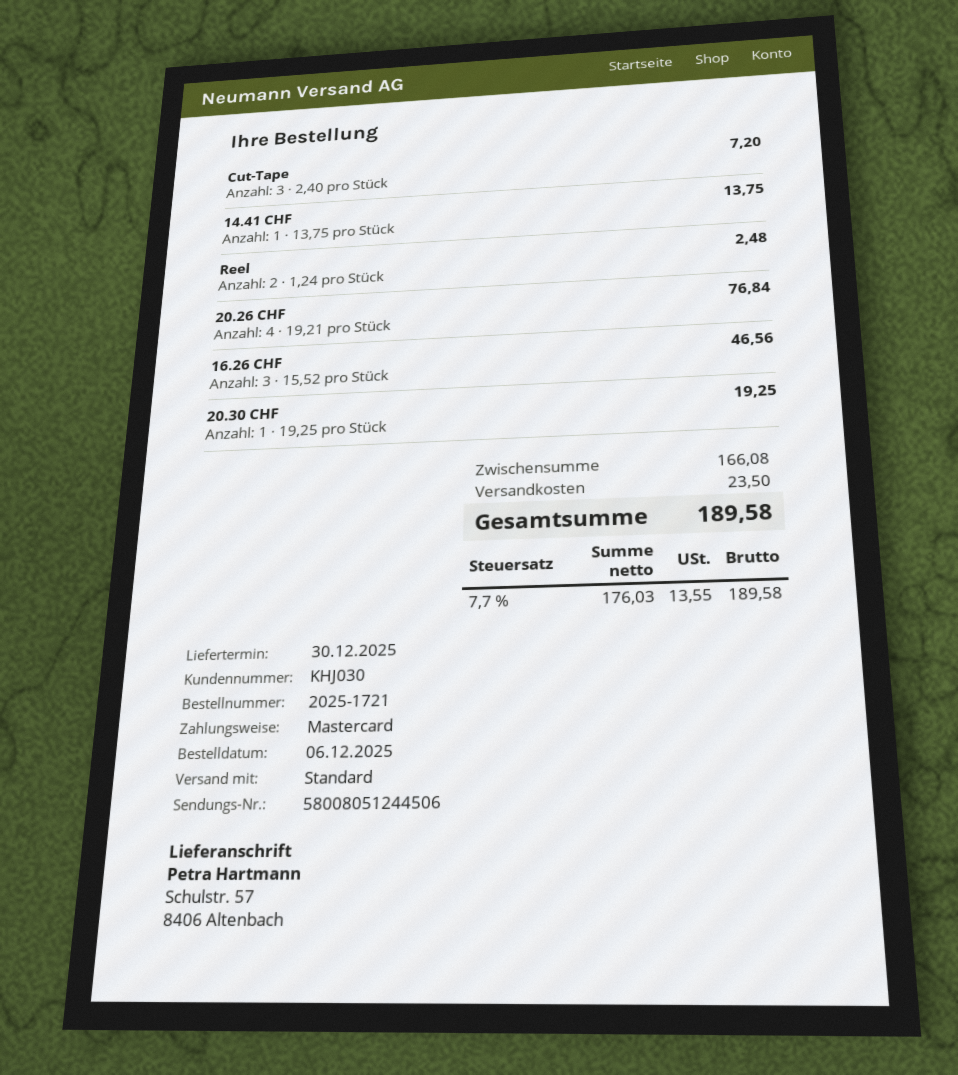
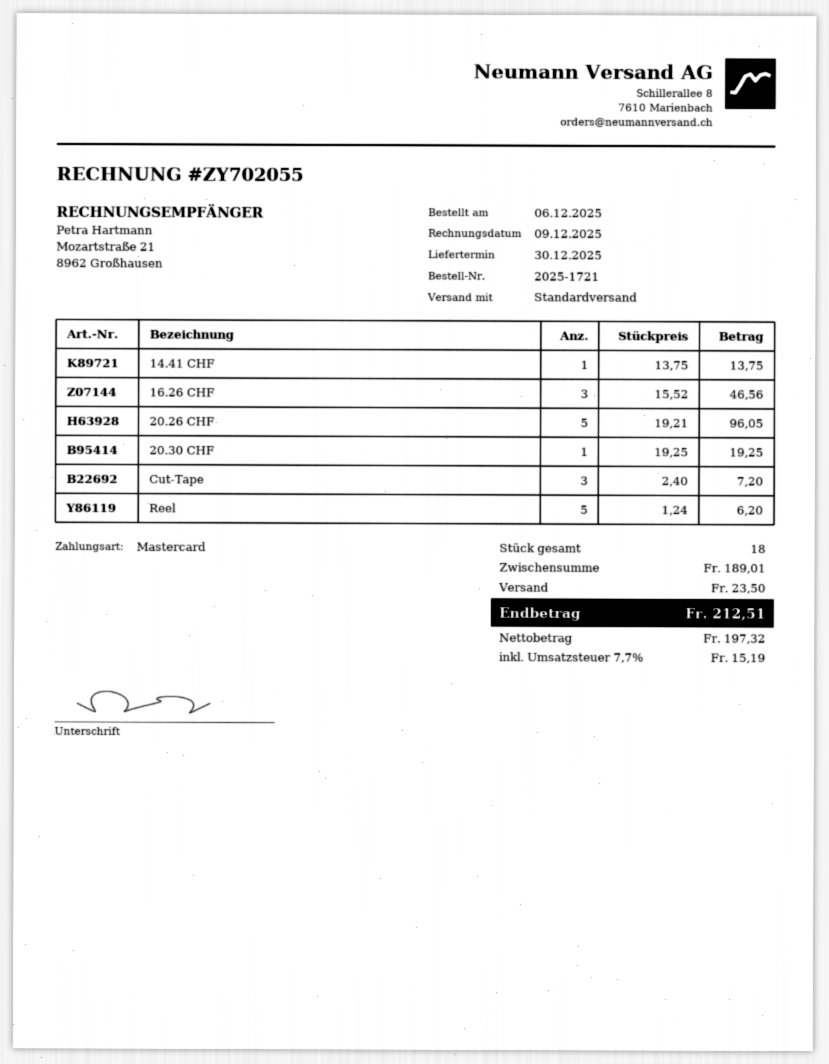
Reel: 2 x 1.24 = 2.48 -> 5 x 1.24 = 6.20
20.26 CHF: 4 x 19.21 = 76.84 -> 5 x 19.21 = 96.05
subtotal: 166.08 -> 189.01
net: 176.03 -> 197.32
tax: 7.7% = 13.55 -> 7.7% = 15.19
total: 189.58 -> 212.51

